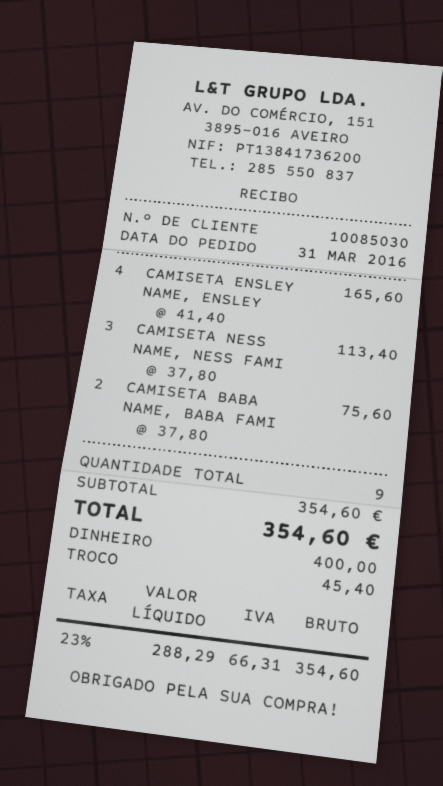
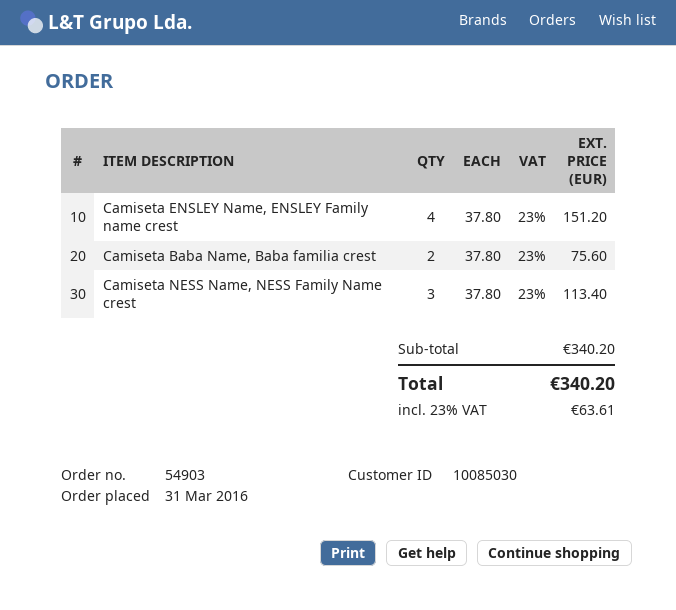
CAMISETA ENSLEY NAME, ENSLEY: 4 x 41.40 = 165.60 -> 4 x 37.80 = 151.20
subtotal: 354.60 -> 340.20
tax: 23% = 66.31 -> 23% = 63.61
total: 354.60 -> 340.20

